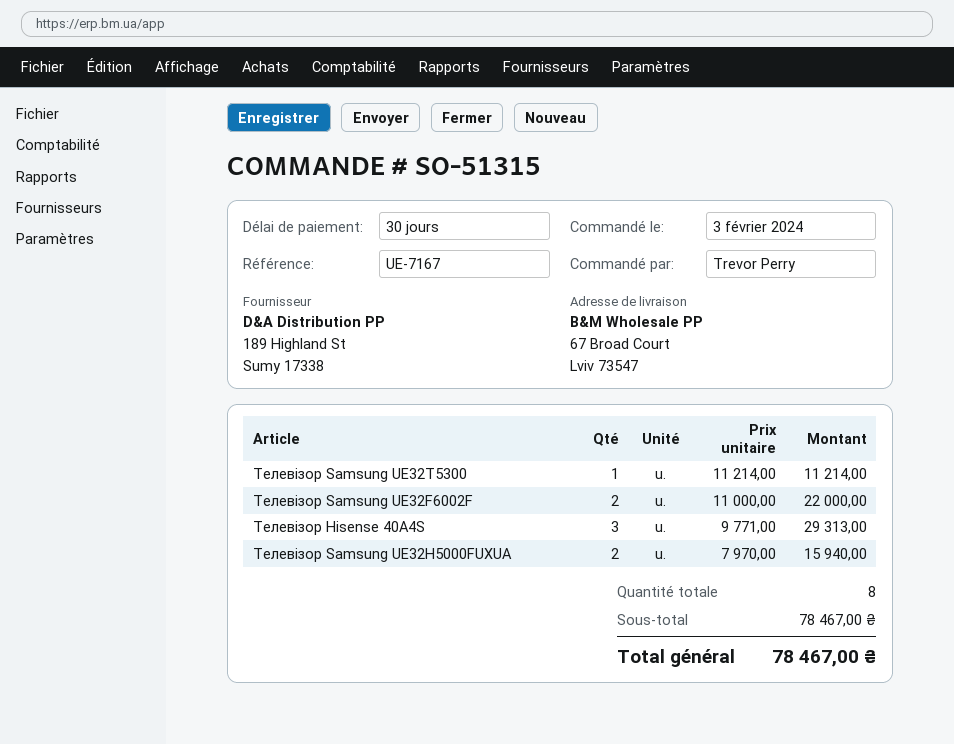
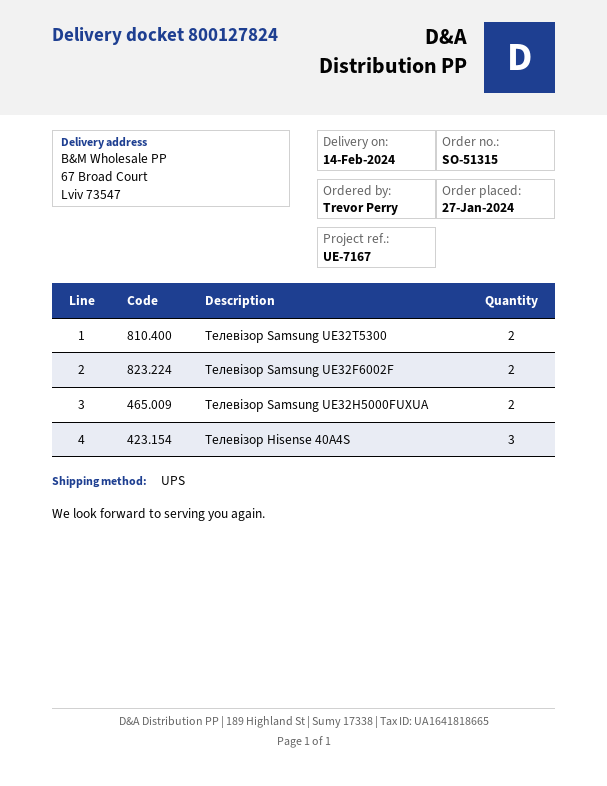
order date: 2024-02-03 -> 2024-01-27
Телевізор Samsung UE32T5300: 1 -> 2

